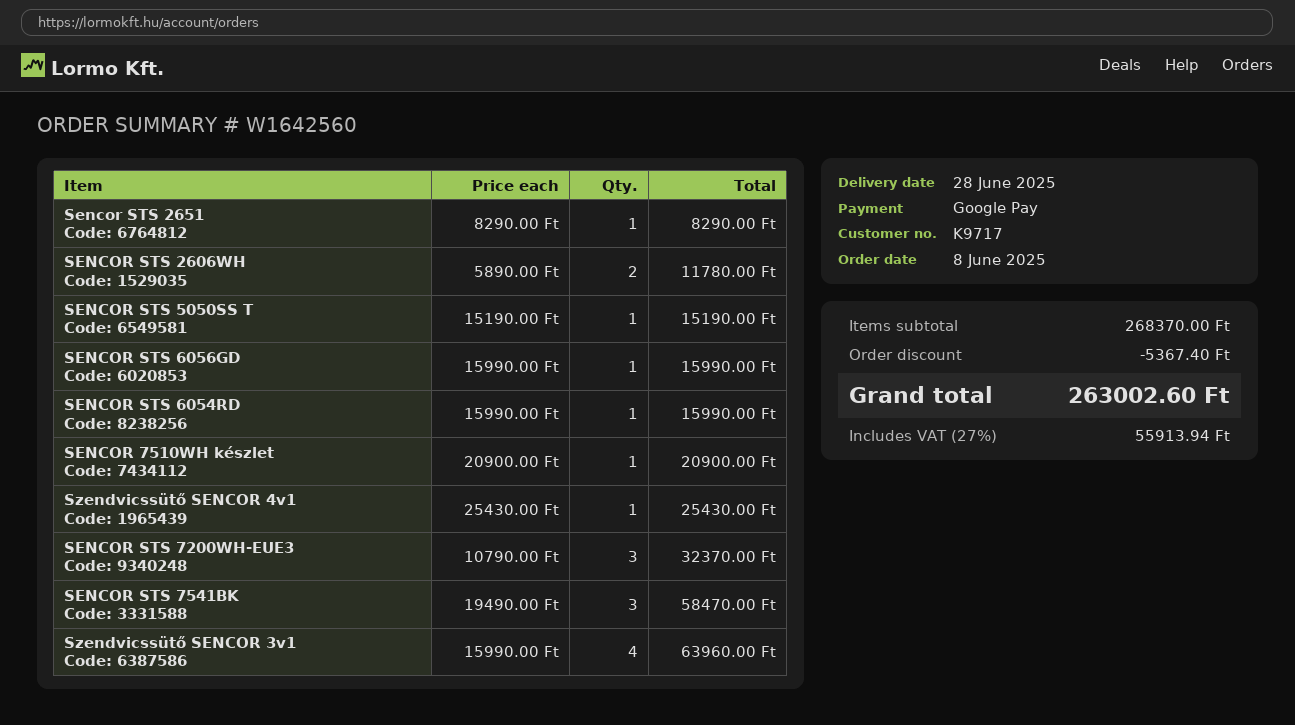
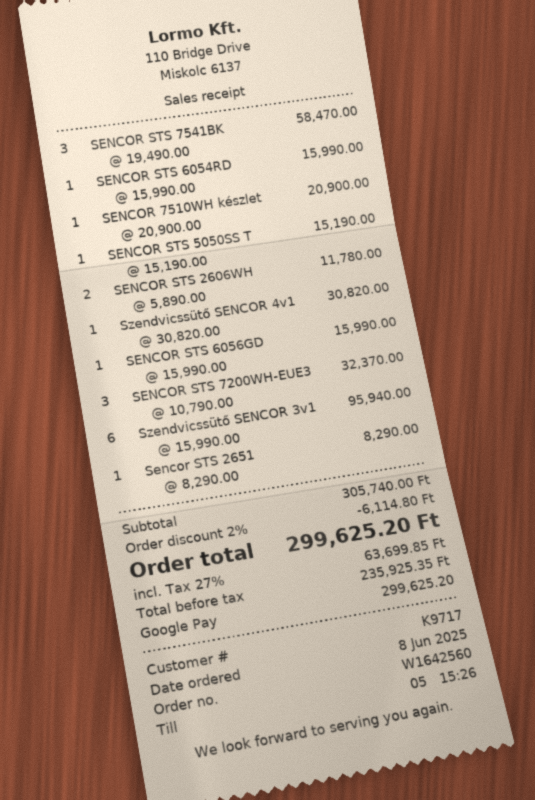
Szendvicssütő SENCOR 4v1: 1 x 25430.00 = 25430.00 -> 1 x 30820.00 = 30820.00
Szendvicssütő SENCOR 3v1: 4 x 15990.00 = 63960.00 -> 6 x 15990.00 = 95940.00
subtotal: 268370.00 -> 305740.00
discount: 5367.40 -> 6114.80
tax: 27% = 55913.94 -> 27% = 63699.85
total: 263002.60 -> 299625.20

